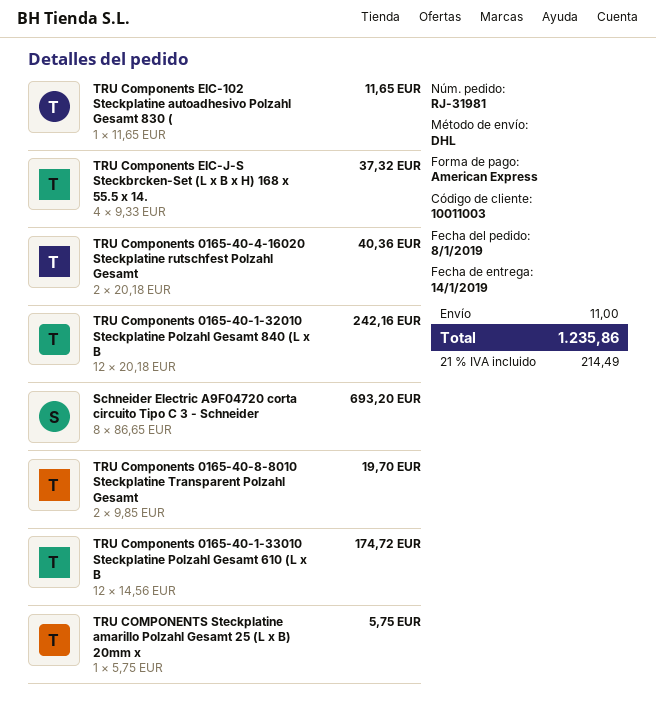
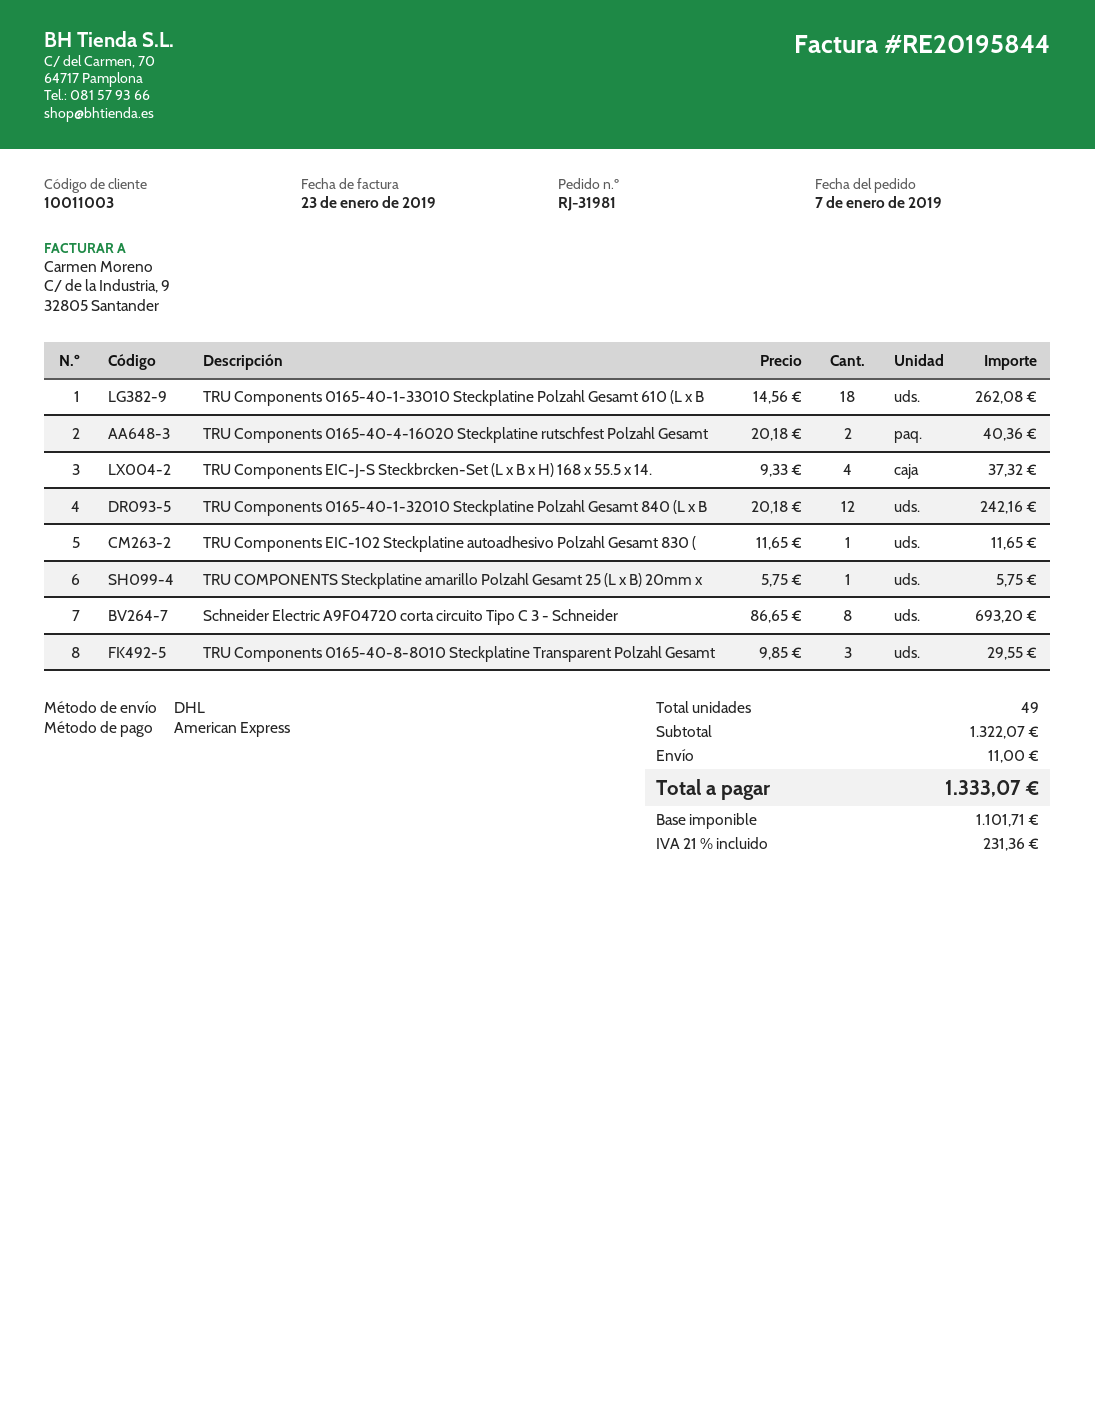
order date: 2019-01-08 -> 2019-01-07
TRU Components 0165-40-8-8010 Steckplatine Transparent Polzahl Gesamt: 2 x 9.85 = 19.70 -> 3 x 9.85 = 29.55
TRU Components 0165-40-1-33010 Steckplatine Polzahl Gesamt 610 (L x B: 12 x 14.56 = 174.72 -> 18 x 14.56 = 262.08
tax: 21% = 214.49 -> 21% = 231.36
total: 1235.86 -> 1333.07

